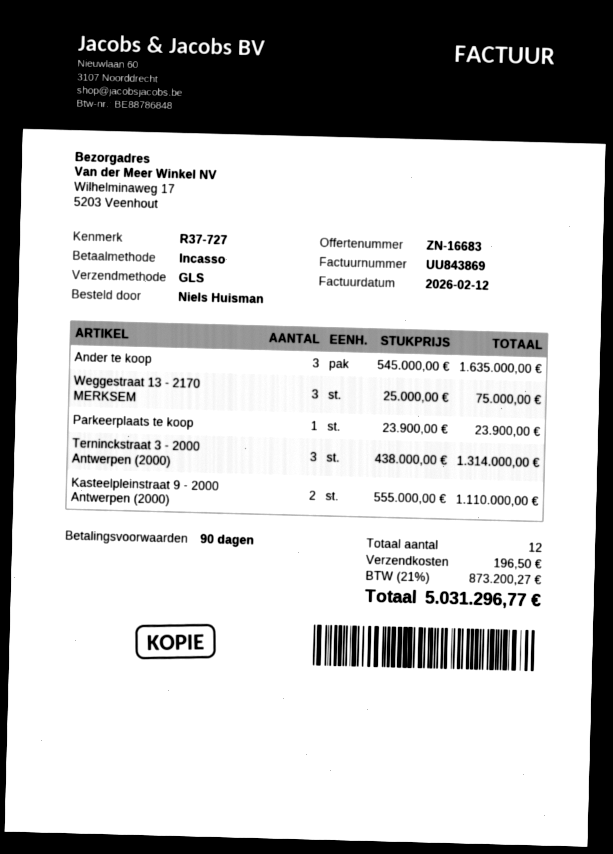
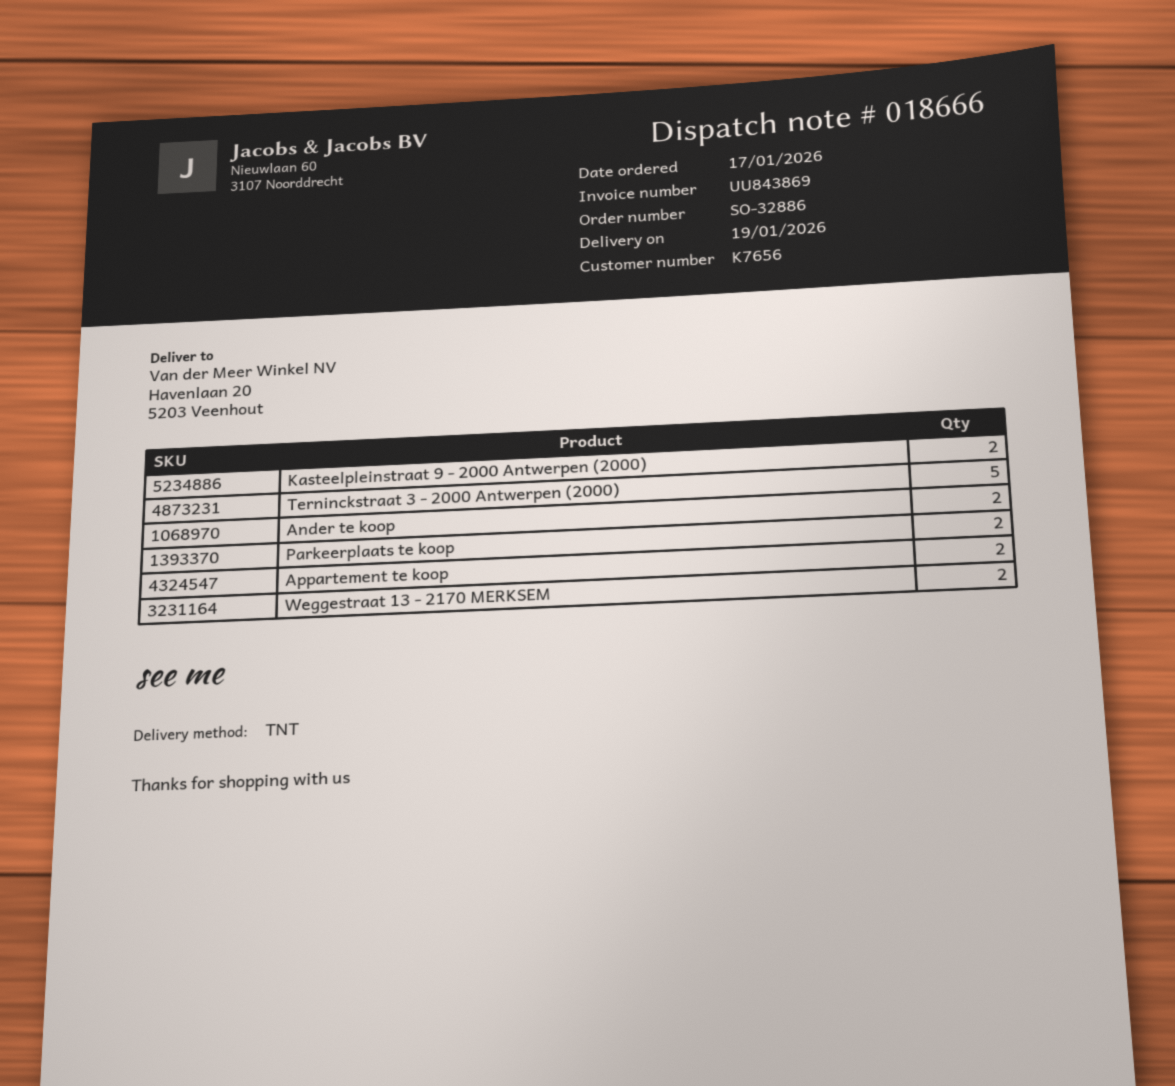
shipping method: GLS -> TNT
ship to: Wilhelminaweg 17, 5203 Veenhout -> Havenlaan 20, 5203 Veenhout
Ander te koop: 3 -> 2
Weggestraat 13 - 2170 MERKSEM: 3 -> 2
Parkeerplaats te koop: 1 -> 2
Terninckstraat 3 - 2000 Antwerpen (2000): 3 -> 5
Appartement te koop: none -> 2

